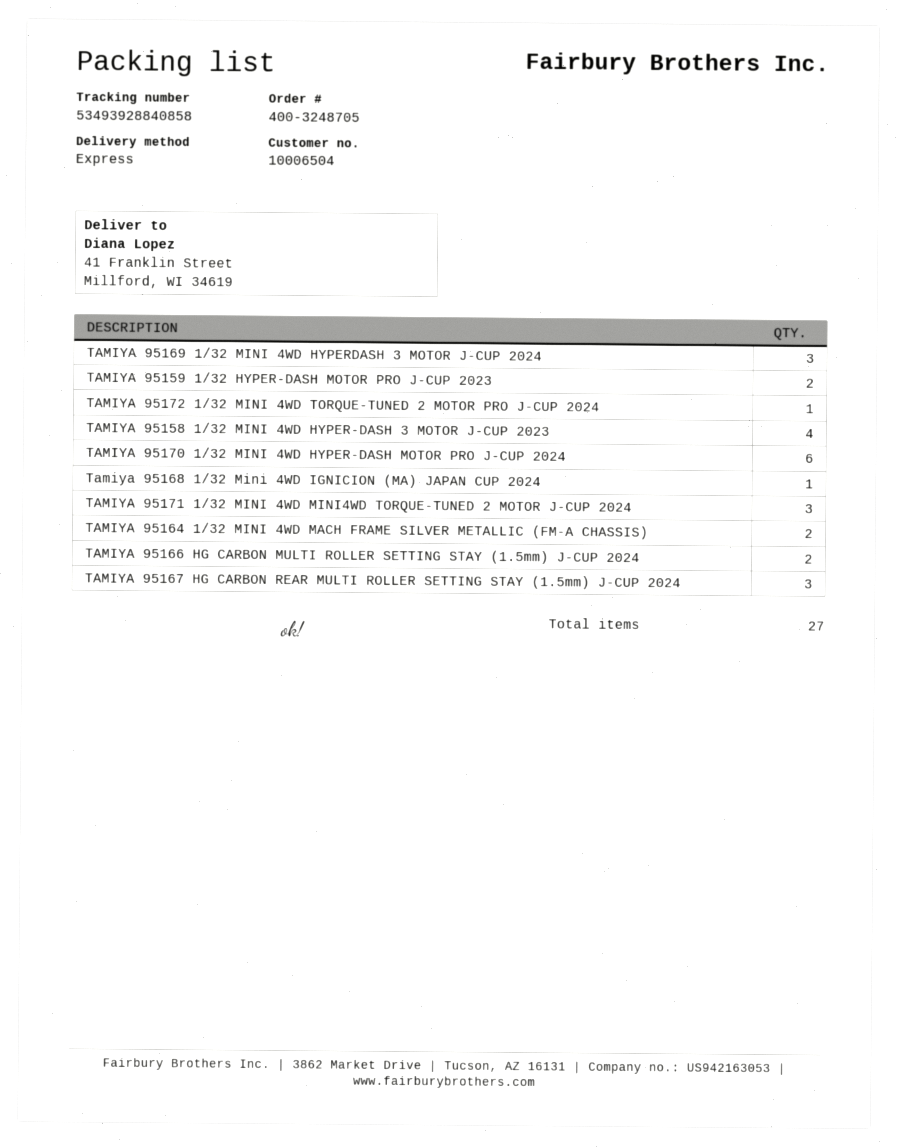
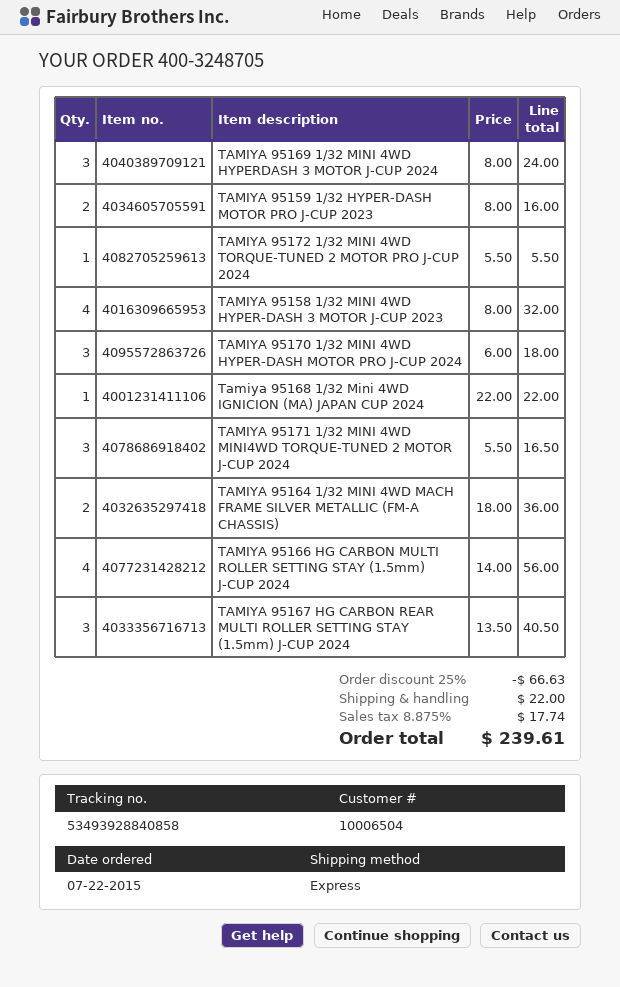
TAMIYA 95170 1/32 MINI 4WD HYPER-DASH MOTOR PRO J-CUP 2024: 6 -> 3
TAMIYA 95166 HG CARBON MULTI ROLLER SETTING STAY (1.5mm) J-CUP 2024: 2 -> 4

